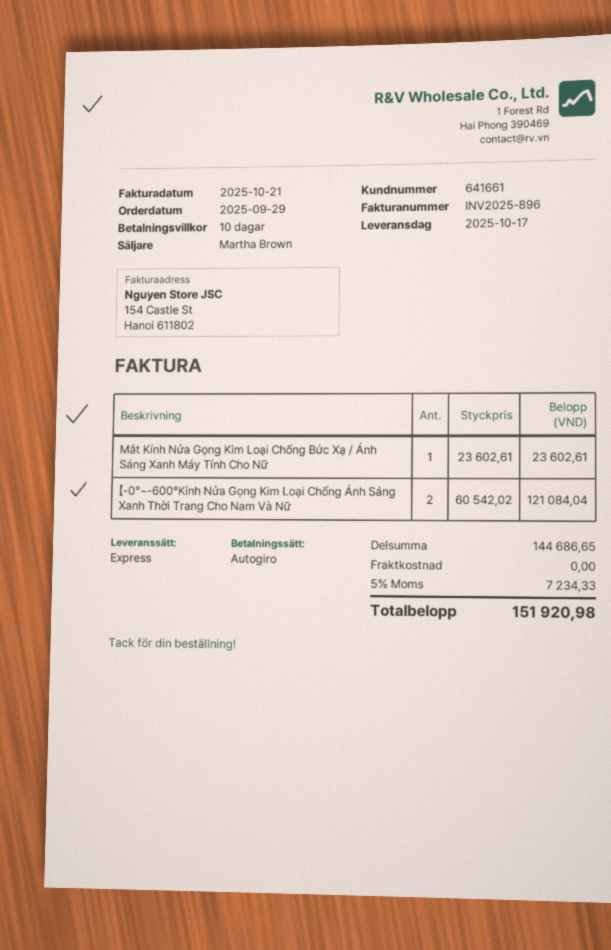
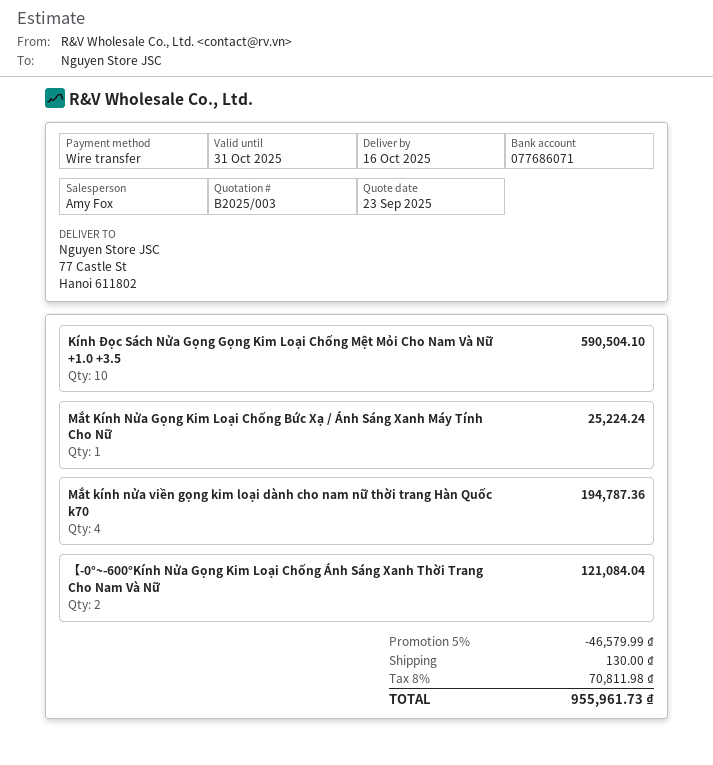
delivery date: 2025-10-17 -> 2025-10-16
sales rep: Martha Brown -> Amy Fox
payment method: direct debit -> bank transfer
Mắt Kính Nửa Gọng Kim Loại Chống Bức Xạ / Ánh Sáng Xanh Máy Tính Cho Nữ: 1 for 23602.61 -> 1 for 25224.24
Kính Đọc Sách Nửa Gọng Gọng Kim Loại Chống Mệt Mỏi Cho Nam Và Nữ +1.0 +3.5: none -> 10 for 590504.10
Mắt kính nửa viền gọng kim loại dành cho nam nữ thời trang Hàn Quốc k70: none -> 4 for 194787.36
discount: none -> 5% = 46579.99
shipping: 0.00 -> 130.00
tax: 5% = 7234.33 -> 8% = 70811.98
total: 151920.98 -> 955961.73

